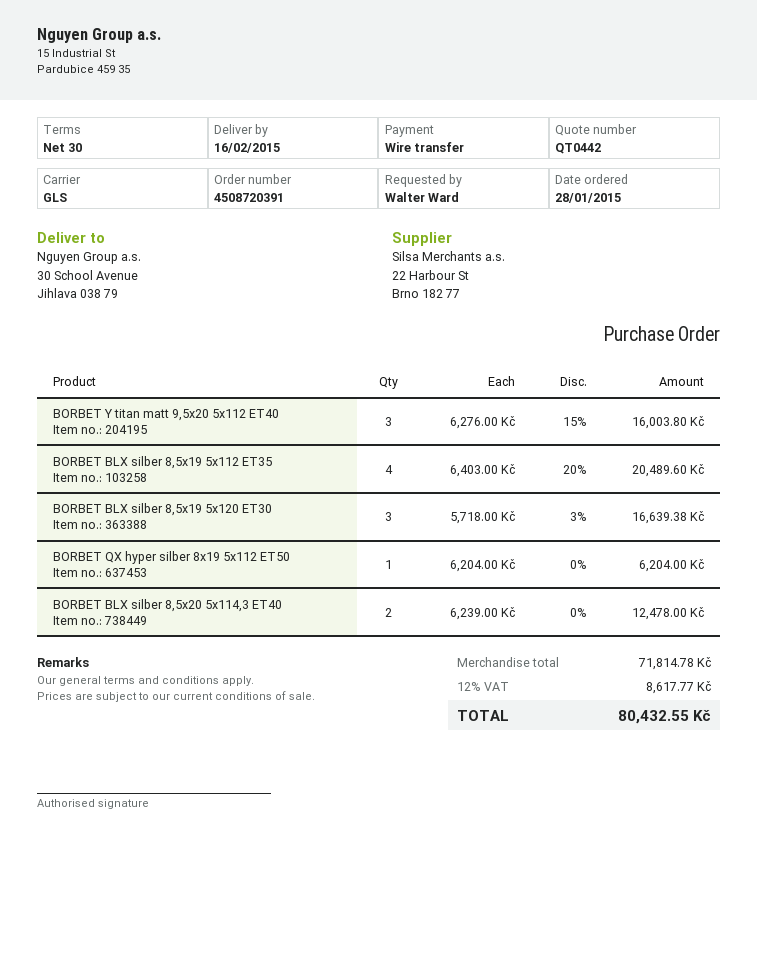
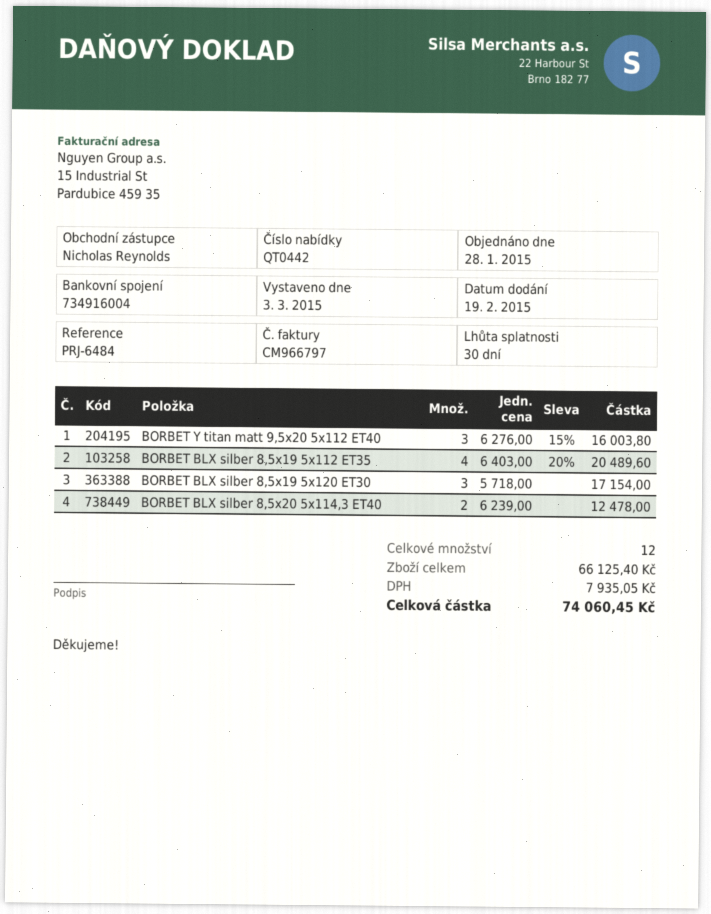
delivery date: 2015-02-16 -> 2015-02-19
BORBET BLX silber 8,5x19 5x120 ET30: 3 x 5718.00 - 3% = 16639.38 -> 3 x 5718.00 = 17154.00
BORBET QX hyper silber 8x19 5x112 ET50: 1 x 6204.00 = 6204.00 -> none
subtotal: 71814.78 -> 66125.40
tax: 8617.77 -> 7935.05
total: 80432.55 -> 74060.45

